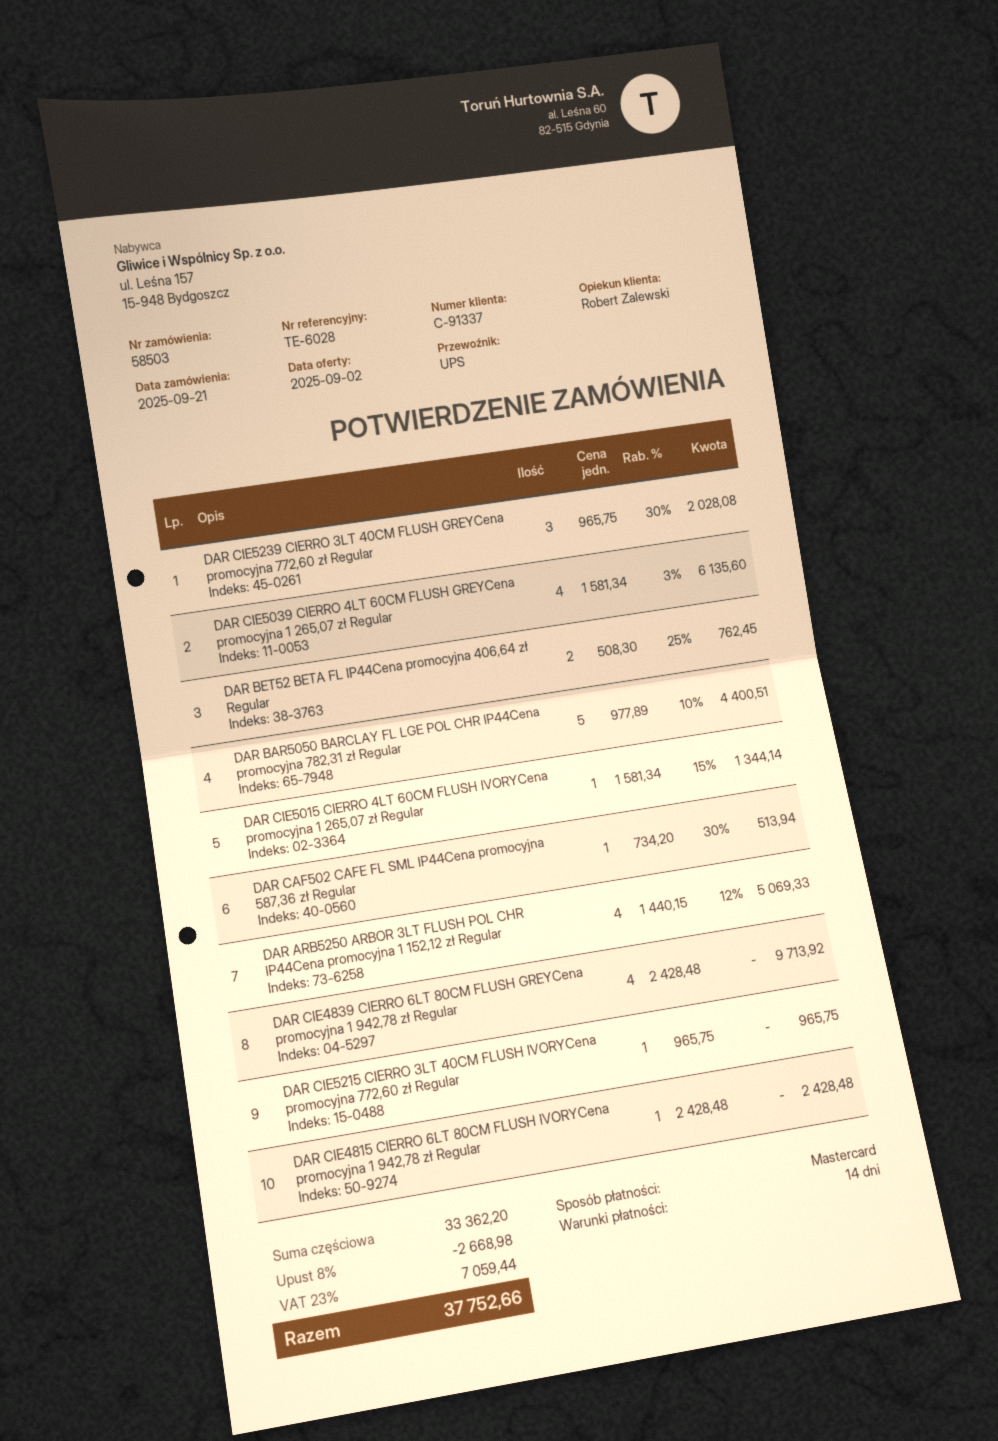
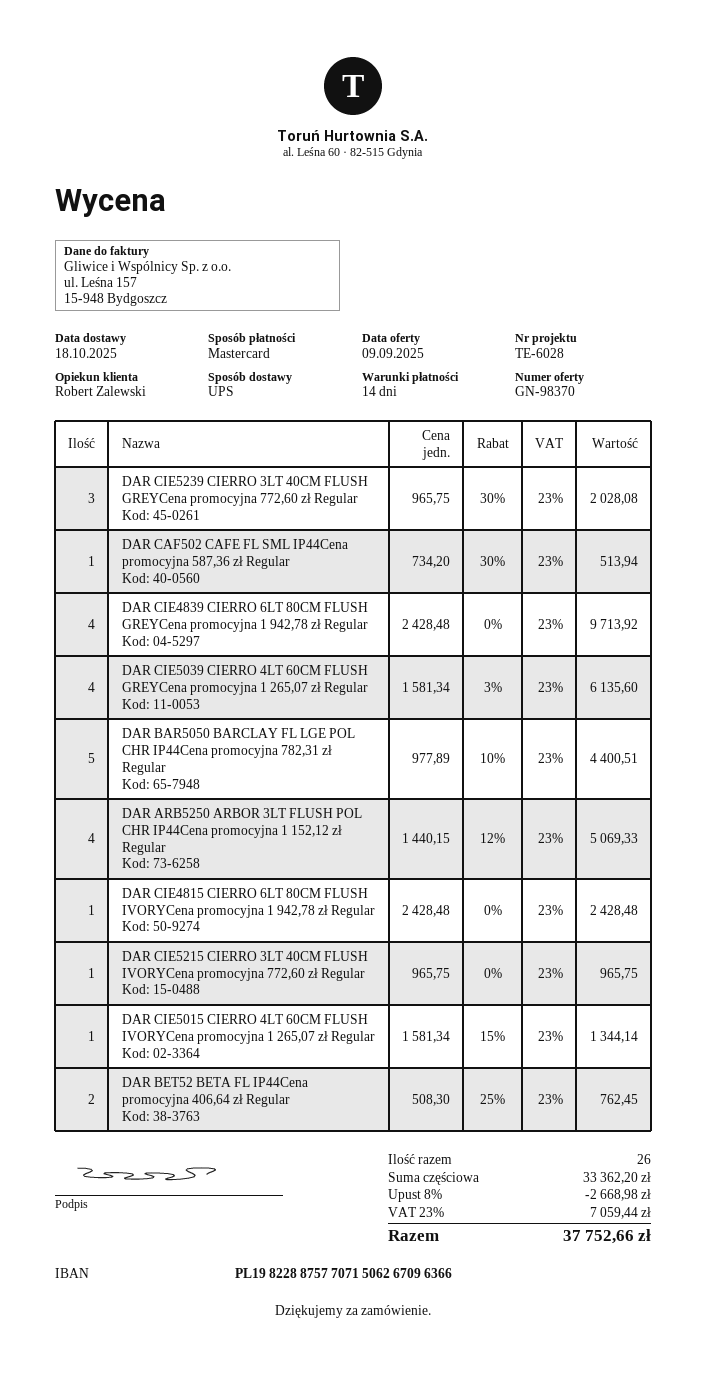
quote date: 2025-09-02 -> 2025-09-09

